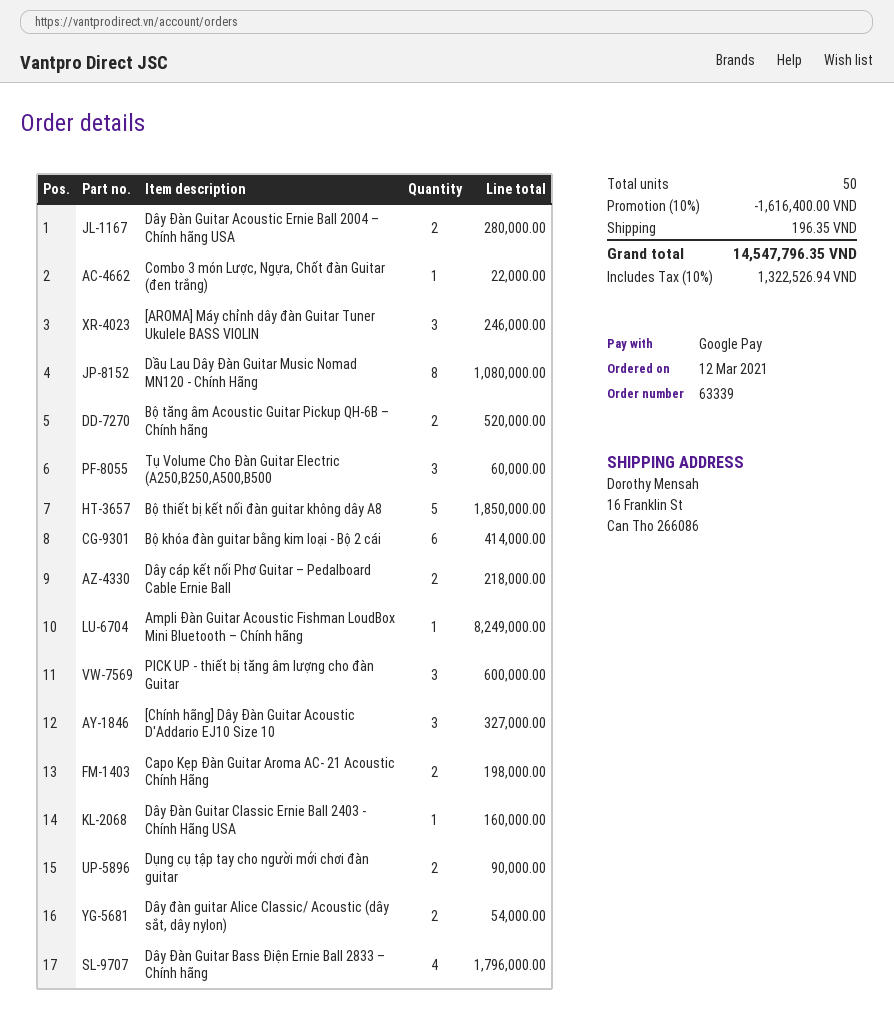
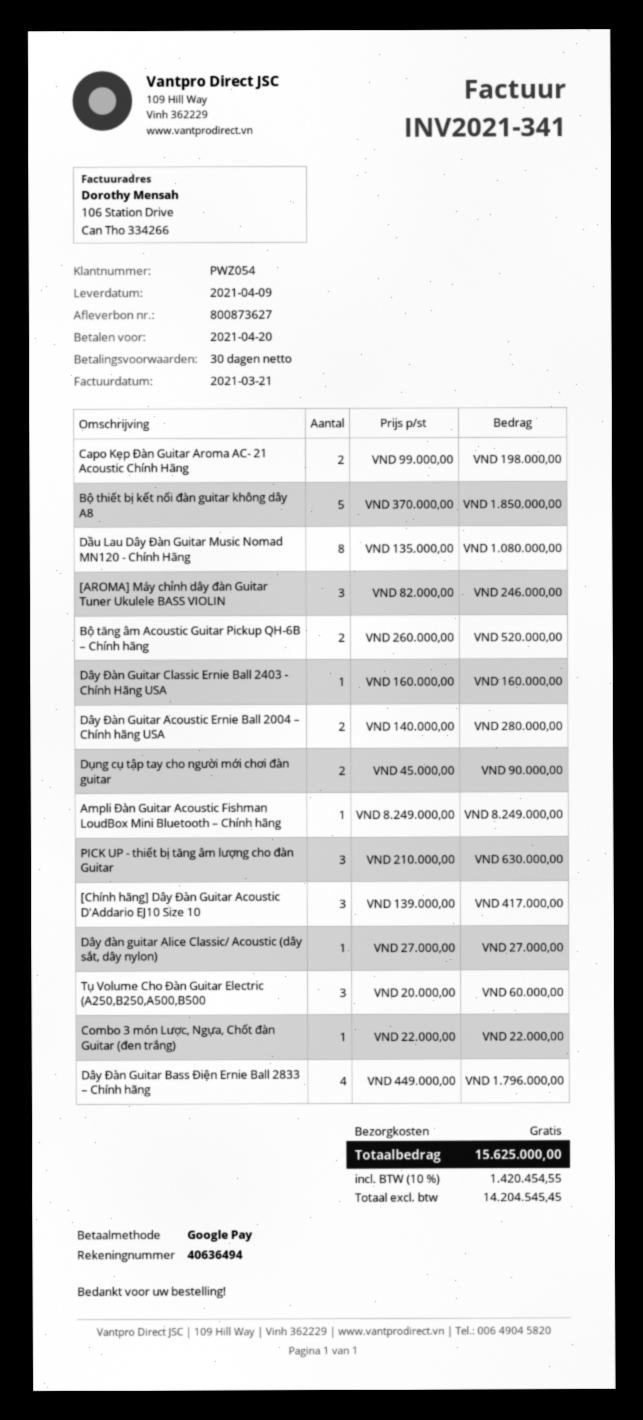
Bộ khóa đàn guitar bằng kim loại - Bộ 2 cái: 6 for 414000.00 -> none
Dây cáp kết nối Phơ Guitar – Pedalboard Cable Ernie Ball: 2 for 218000.00 -> none
PICK UP - thiết bị tăng âm lượng cho đàn Guitar: 3 for 600000.00 -> 3 for 630000.00
[Chính hãng] Dây Đàn Guitar Acoustic D'Addario EJ10 Size 10: 3 for 327000.00 -> 3 for 417000.00
Dây đàn guitar Alice Classic/ Acoustic (dây sắt, dây nylon): 2 for 54000.00 -> 1 for 27000.00
discount: 10% = 1616400.00 -> none
shipping: 196.35 -> 0.00
tax: 10% = 1322526.94 -> 10% = 1420454.55
total: 14547796.35 -> 15625000.00

